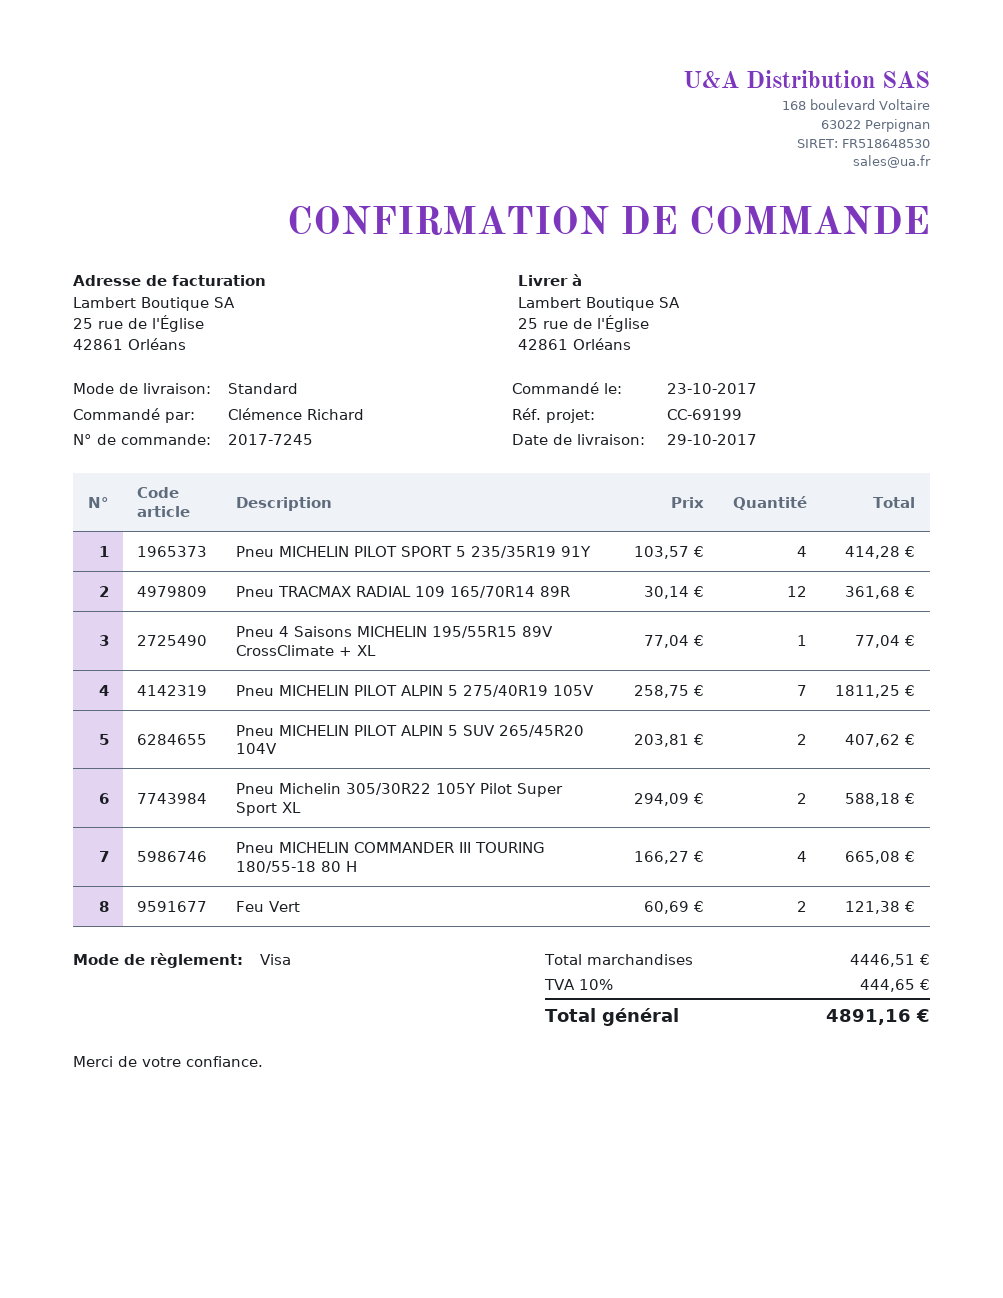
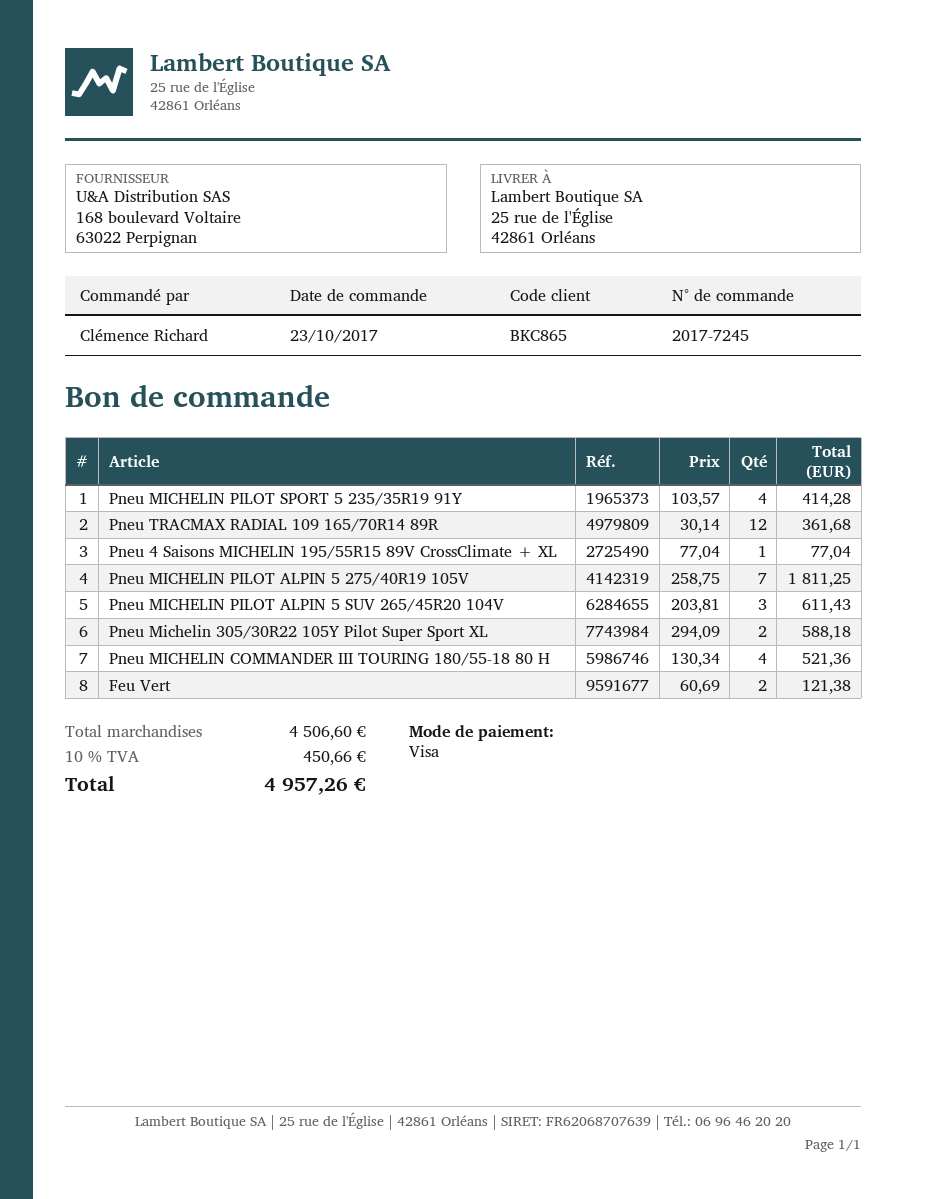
Pneu MICHELIN PILOT ALPIN 5 SUV 265/45R20 104V: 2 x 203.81 = 407.62 -> 3 x 203.81 = 611.43
Pneu MICHELIN COMMANDER III TOURING 180/55-18 80 H: 4 x 166.27 = 665.08 -> 4 x 130.34 = 521.36
subtotal: 4446.51 -> 4506.60
tax: 10% = 444.65 -> 10% = 450.66
total: 4891.16 -> 4957.26

